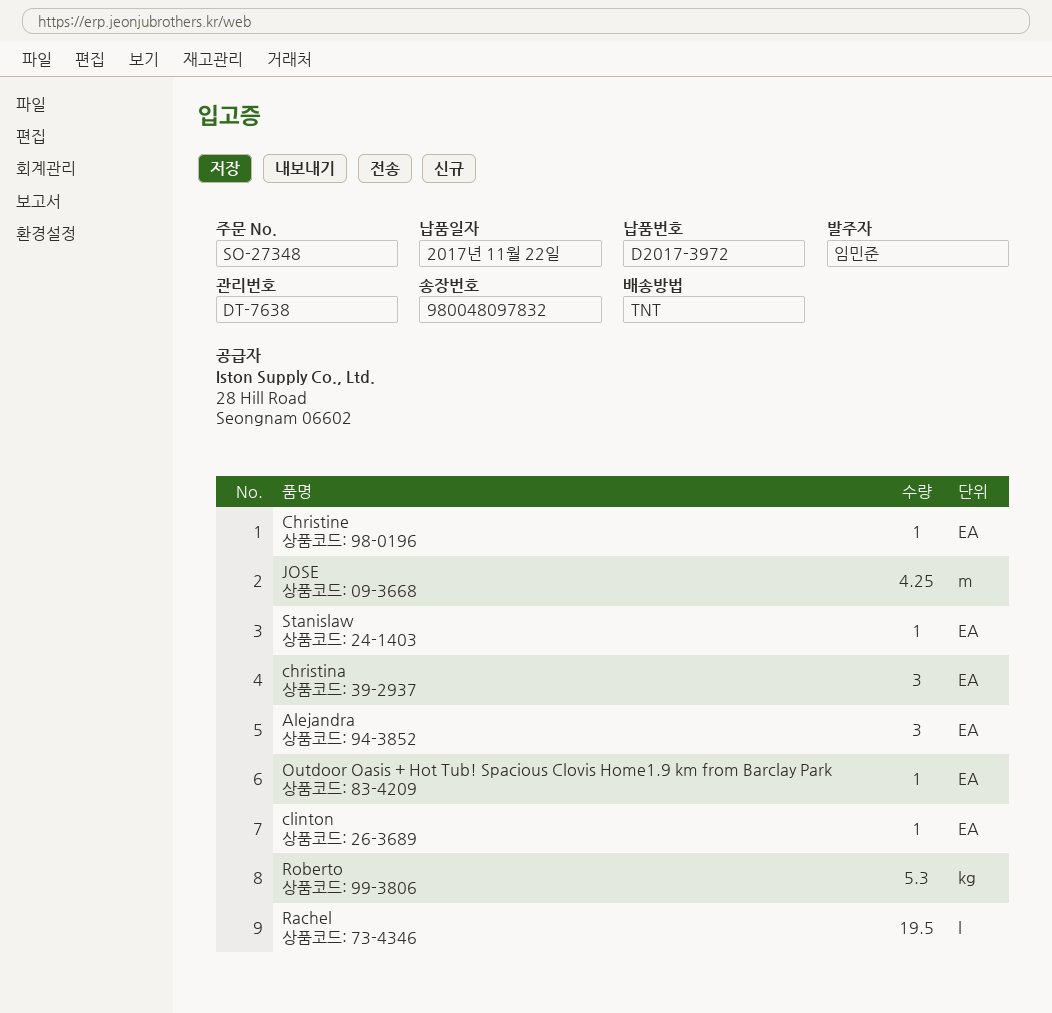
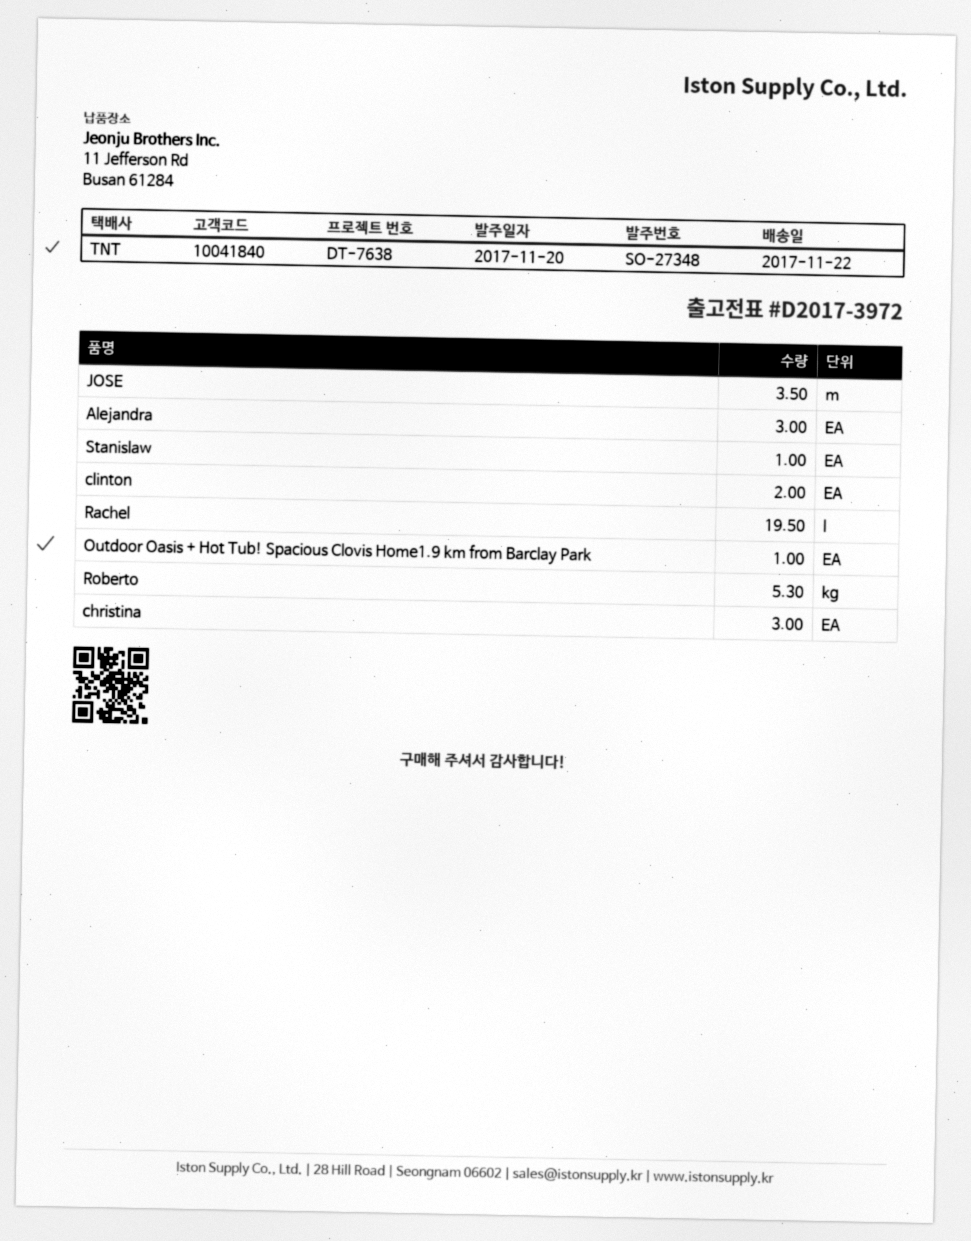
Christine: 1 -> none
JOSE: 4.25 -> 3.5
clinton: 1 -> 2

